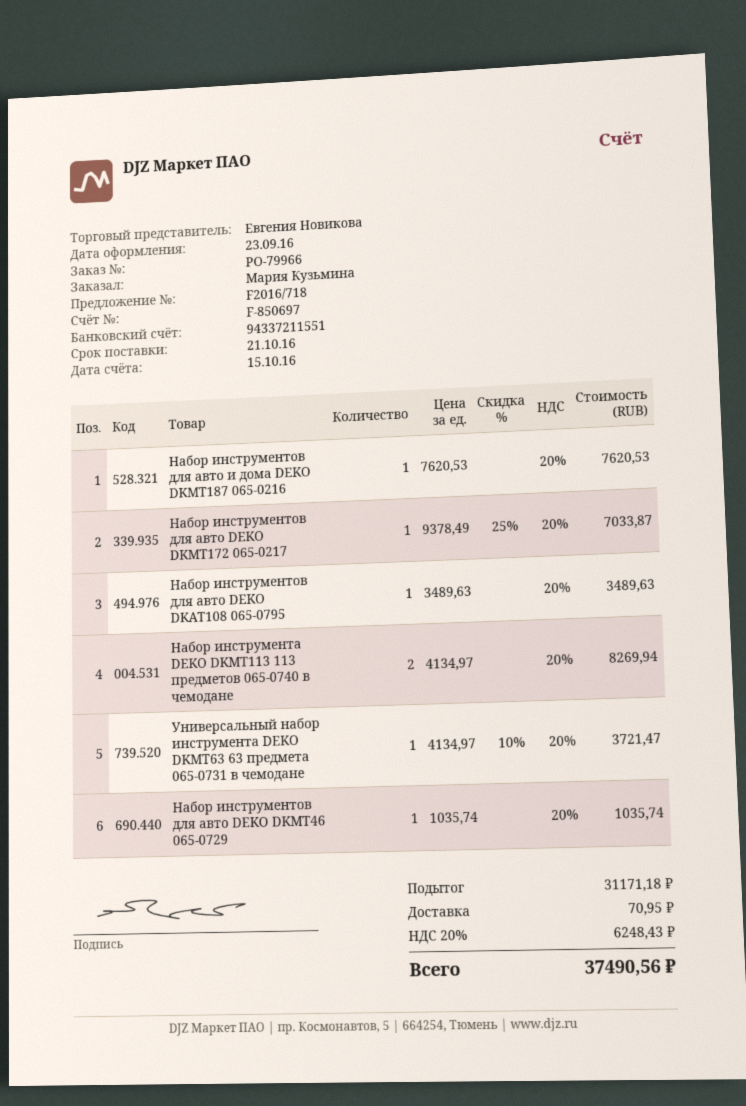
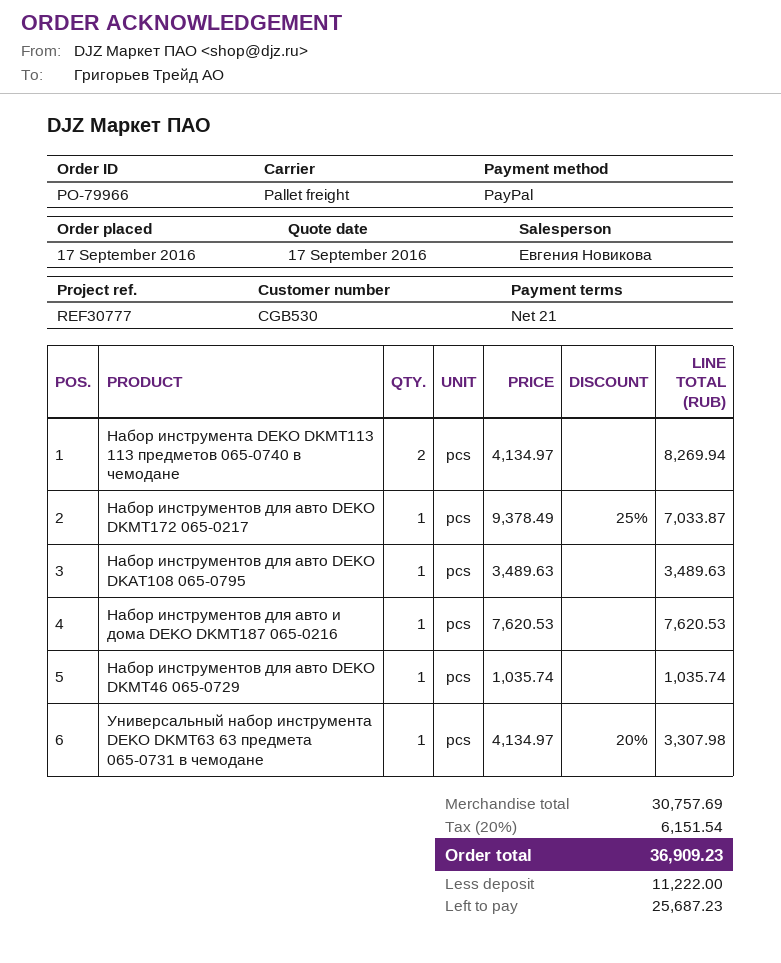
order date: 2016-09-23 -> 2016-09-17
Универсальный набор инструмента DEKO DKMT63 63 предмета 065-0731 в чемодане: 1 x 4134.97 - 10% = 3721.47 -> 1 x 4134.97 - 20% = 3307.98
subtotal: 31171.18 -> 30757.69
shipping: 70.95 -> none
tax: 20% = 6248.43 -> 20% = 6151.54
total: 37490.56 -> 36909.23

